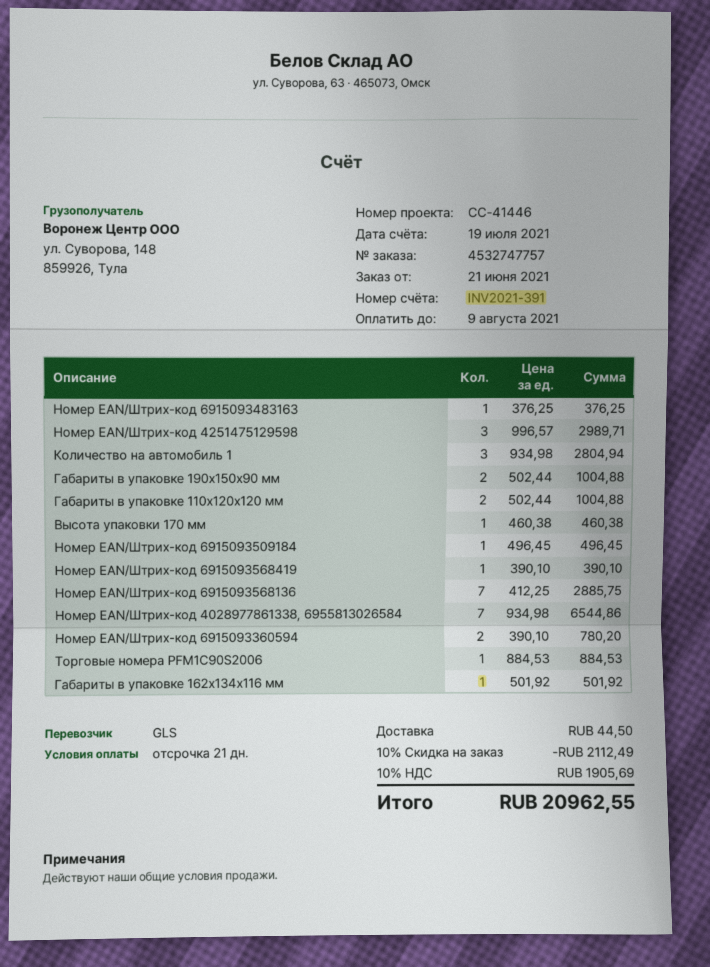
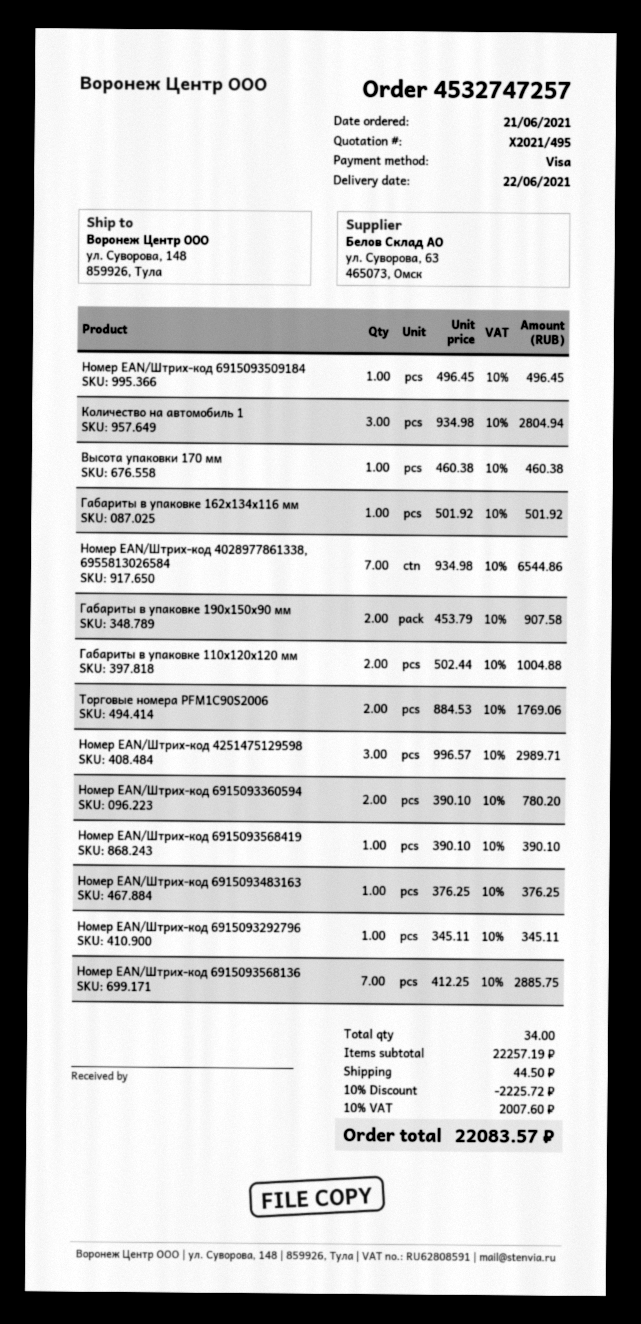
order number: 4532747757 -> 4532747257
Габариты в упаковке 190x150x90 мм: 2 x 502.44 = 1004.88 -> 2 x 453.79 = 907.58
Торговые номера PFM1C90S2006: 1 x 884.53 = 884.53 -> 2 x 884.53 = 1769.06
Номер EAN/Штрих-код 6915093292796: none -> 1 x 345.11 = 345.11
discount: 10% = 2112.49 -> 10% = 2225.72
tax: 10% = 1905.69 -> 10% = 2007.60
total: 20962.55 -> 22083.57

